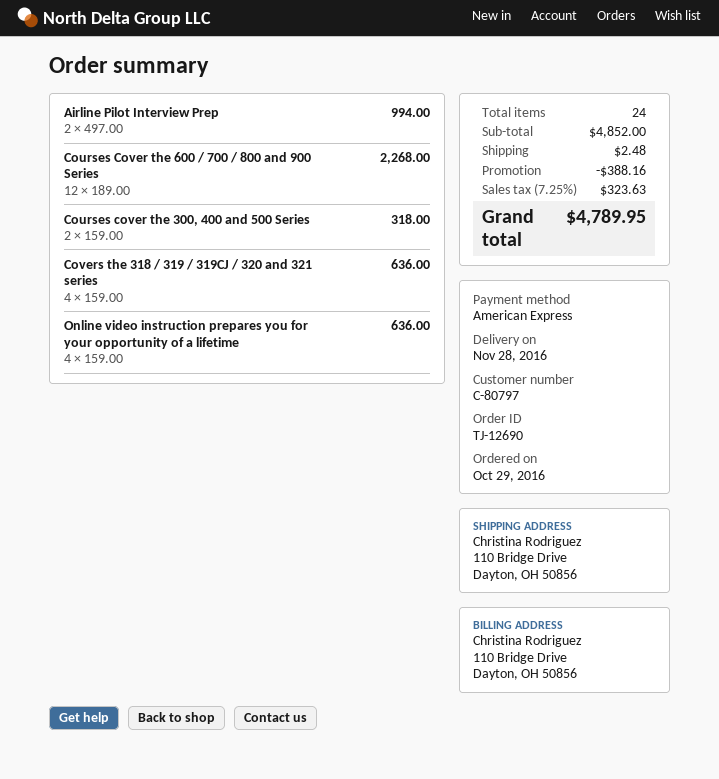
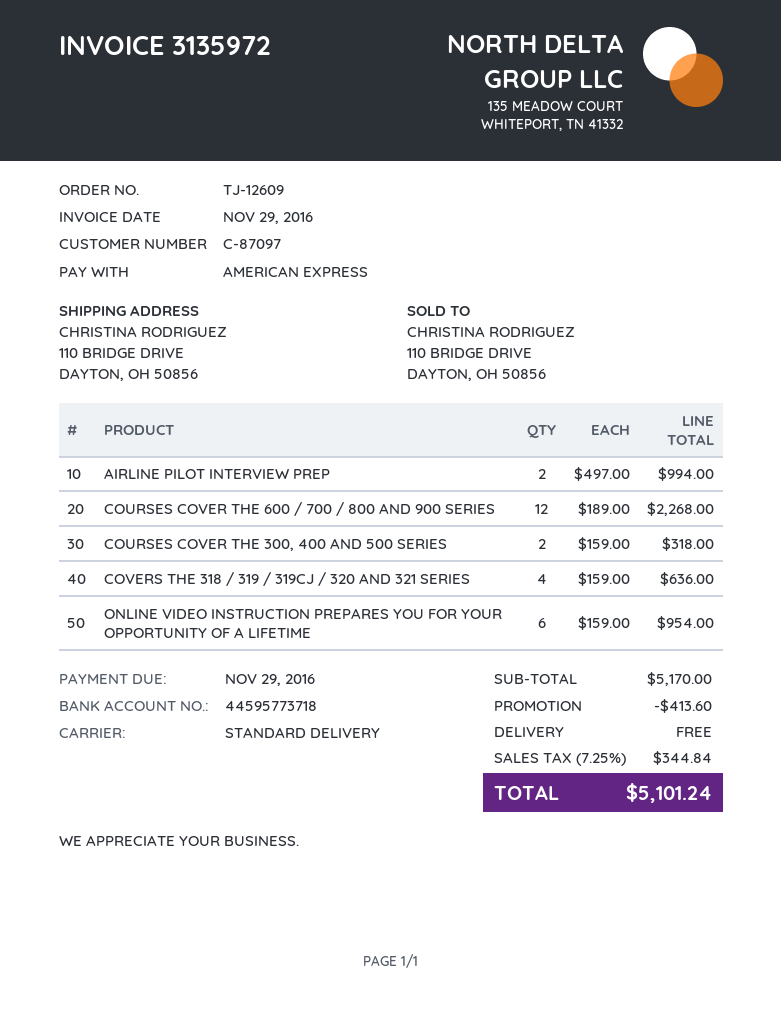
order number: TJ-12690 -> TJ-12609
customer number: C-80797 -> C-87097
Online video instruction prepares you for your opportunity of a lifetime: 4 x 159.00 = 636.00 -> 6 x 159.00 = 954.00
subtotal: 4852.00 -> 5170.00
discount: 388.16 -> 413.60
shipping: 2.48 -> 0.00
tax: 7.25% = 323.63 -> 7.25% = 344.84
total: 4789.95 -> 5101.24

